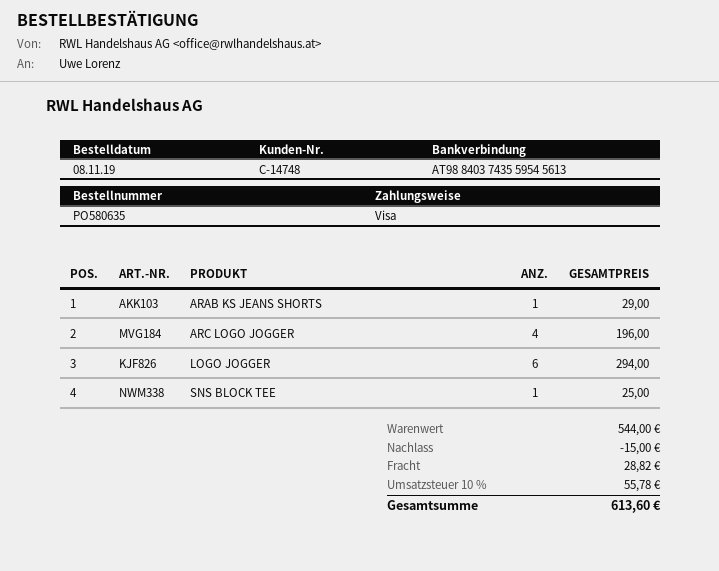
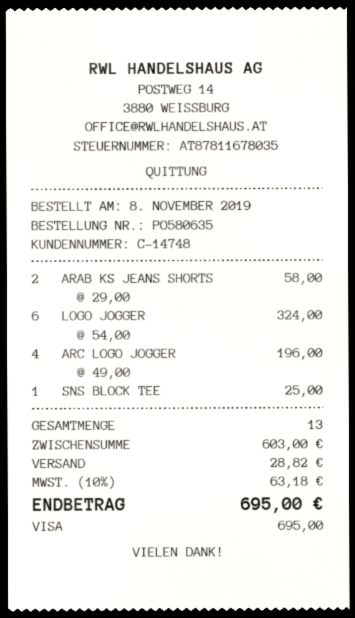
ARAB KS JEANS SHORTS: 1 for 29.00 -> 2 for 58.00
LOGO JOGGER: 6 for 294.00 -> 6 for 324.00
subtotal: 544.00 -> 603.00
discount: 15.00 -> none
tax: 10% = 55.78 -> 10% = 63.18
total: 613.60 -> 695.00

